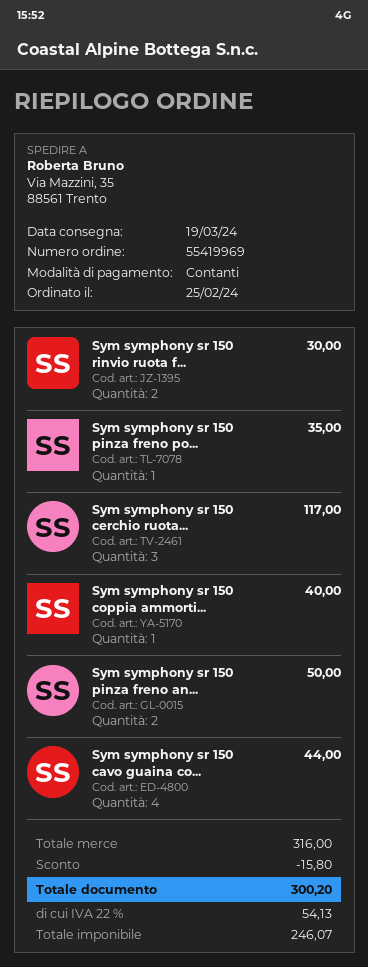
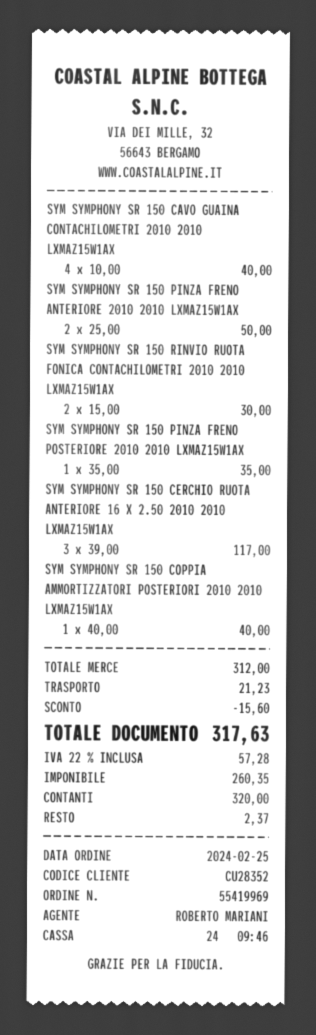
Sym symphony sr 150 cavo guaina co...: 4 for 44.00 -> 4 for 40.00
subtotal: 316.00 -> 312.00
discount: 15.80 -> 15.60
shipping: none -> 21.23
net: 246.07 -> 260.35
tax: 22% = 54.13 -> 22% = 57.28
total: 300.20 -> 317.63

